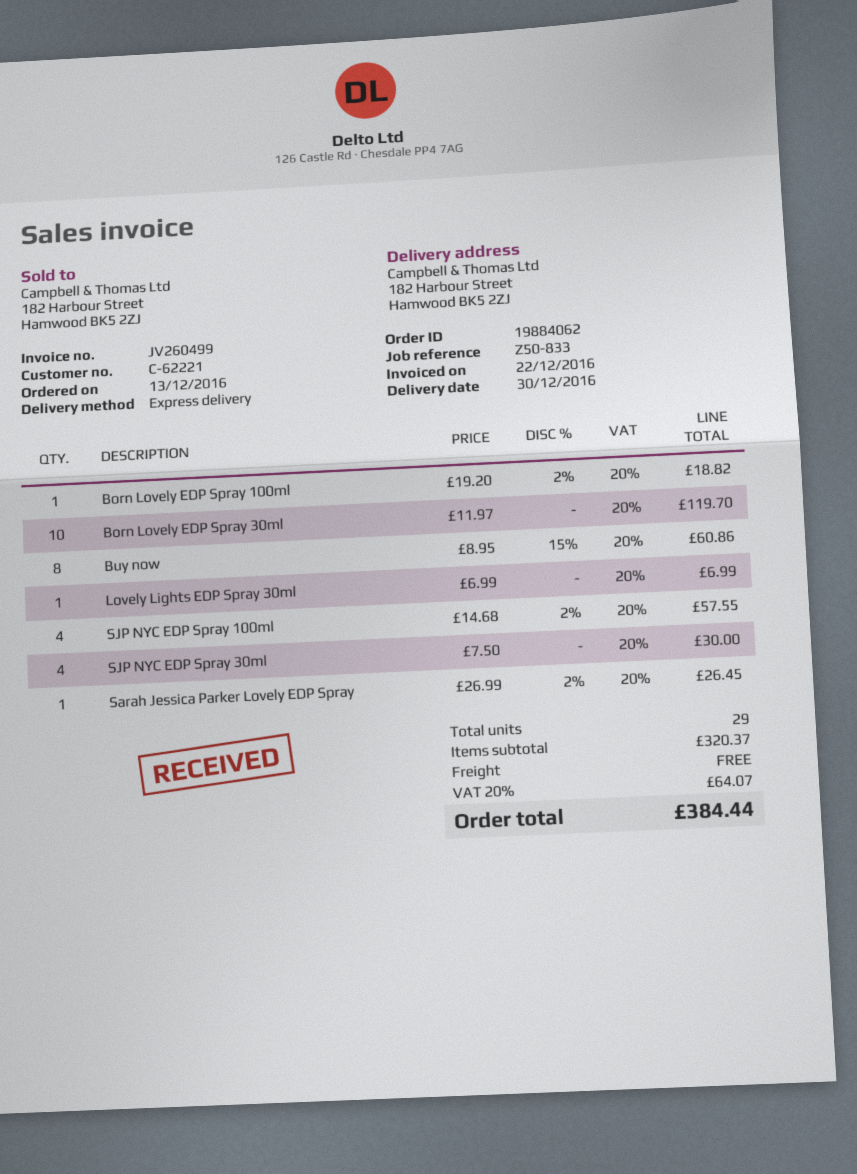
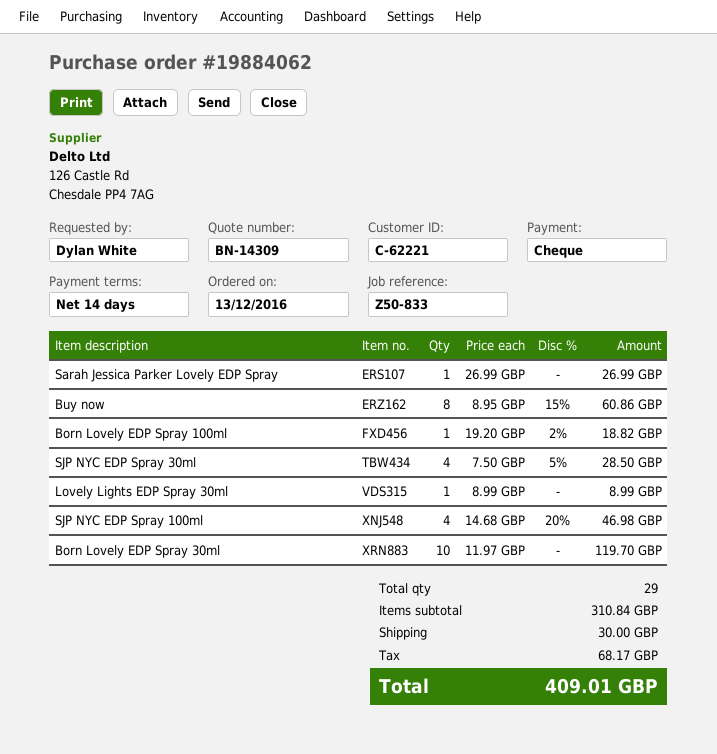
Lovely Lights EDP Spray 30ml: 1 x 6.99 = 6.99 -> 1 x 8.99 = 8.99
SJP NYC EDP Spray 100ml: 4 x 14.68 - 2% = 57.55 -> 4 x 14.68 - 20% = 46.98
SJP NYC EDP Spray 30ml: 4 x 7.50 = 30.00 -> 4 x 7.50 - 5% = 28.50
Sarah Jessica Parker Lovely EDP Spray: 1 x 26.99 - 2% = 26.45 -> 1 x 26.99 = 26.99
subtotal: 320.37 -> 310.84
shipping: 0.00 -> 30.00
tax: 64.07 -> 68.17
total: 384.44 -> 409.01

